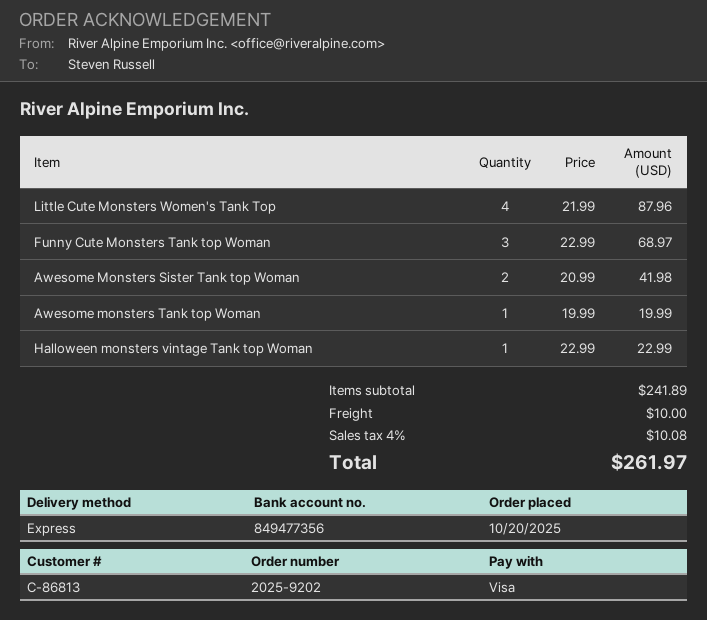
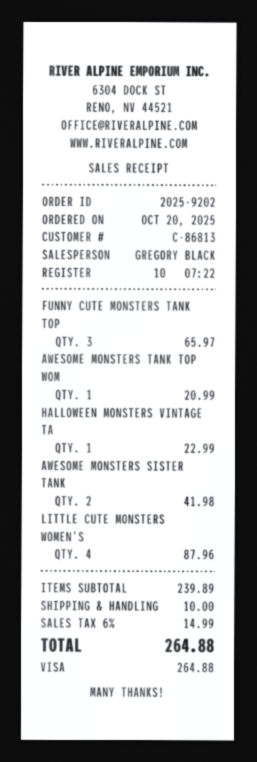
Funny Cute Monsters Tank top Woman: 3 for 68.97 -> 3 for 65.97
Awesome monsters Tank top Woman: 1 for 19.99 -> 1 for 20.99
subtotal: 241.89 -> 239.89
tax: 4% = 10.08 -> 6% = 14.99
total: 261.97 -> 264.88

